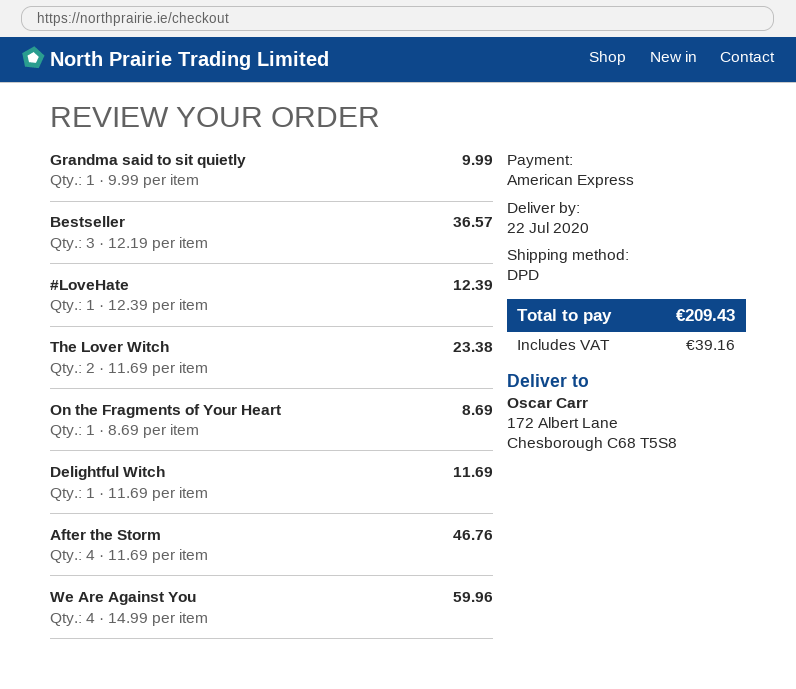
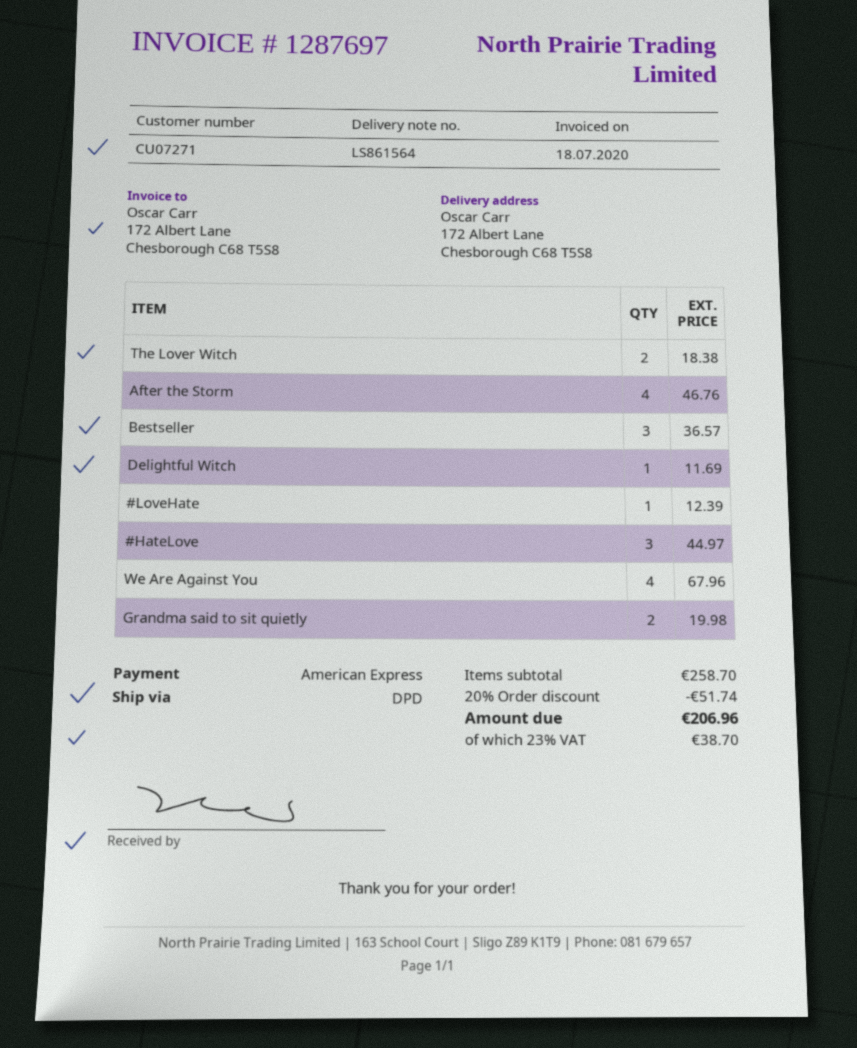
Grandma said to sit quietly: 1 for 9.99 -> 2 for 19.98
The Lover Witch: 2 for 23.38 -> 2 for 18.38
On the Fragments of Your Heart: 1 for 8.69 -> none
We Are Against You: 4 for 59.96 -> 4 for 67.96
#HateLove: none -> 3 for 44.97
discount: none -> 20% = 51.74
tax: 39.16 -> 38.70
total: 209.43 -> 206.96

